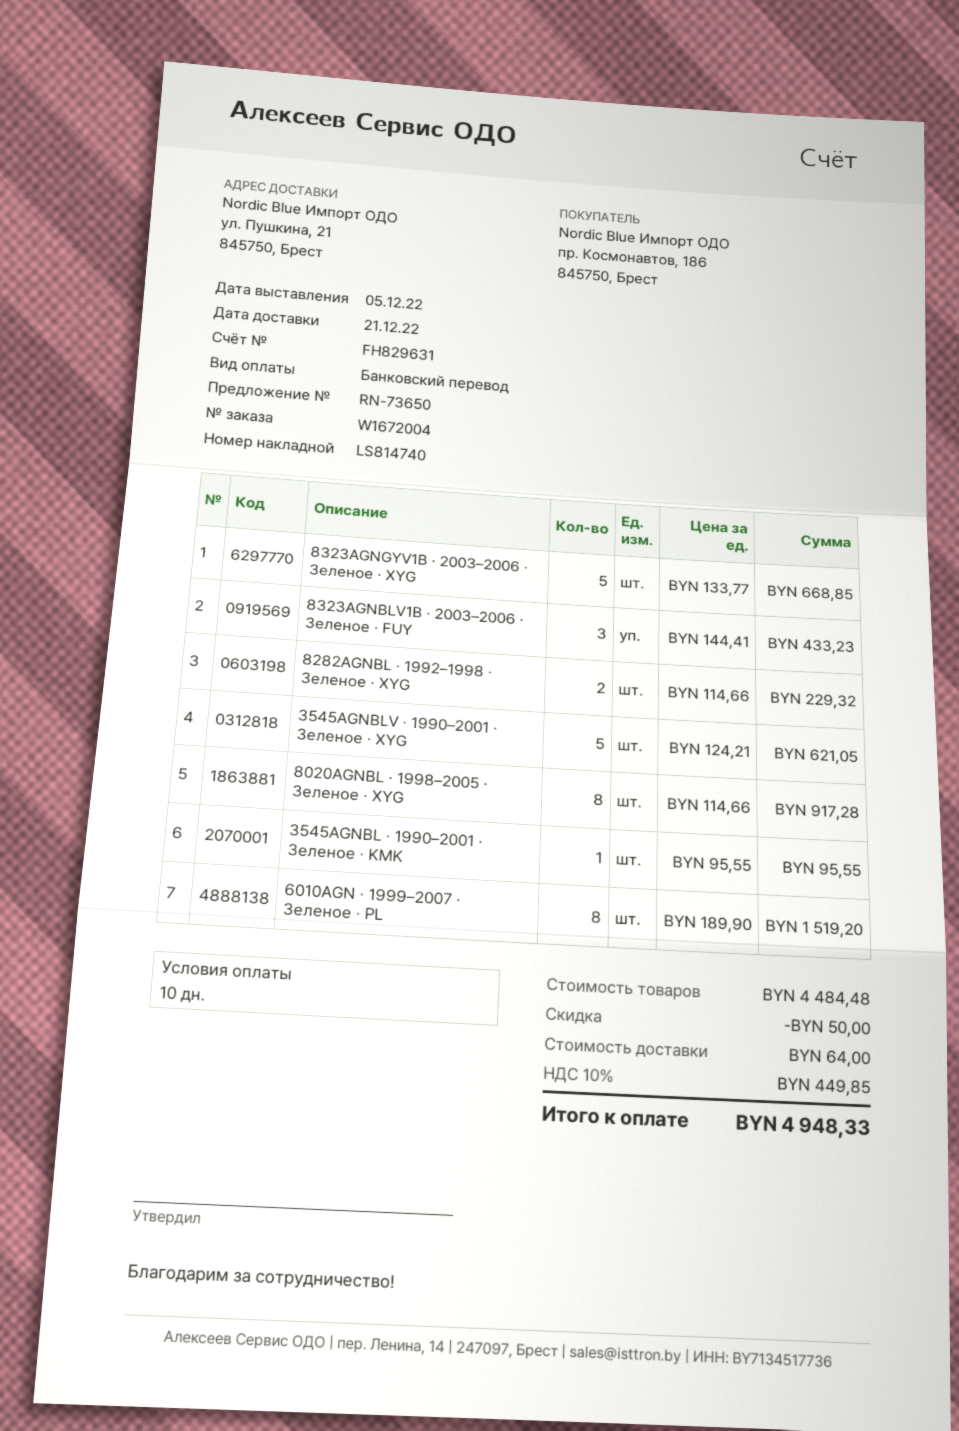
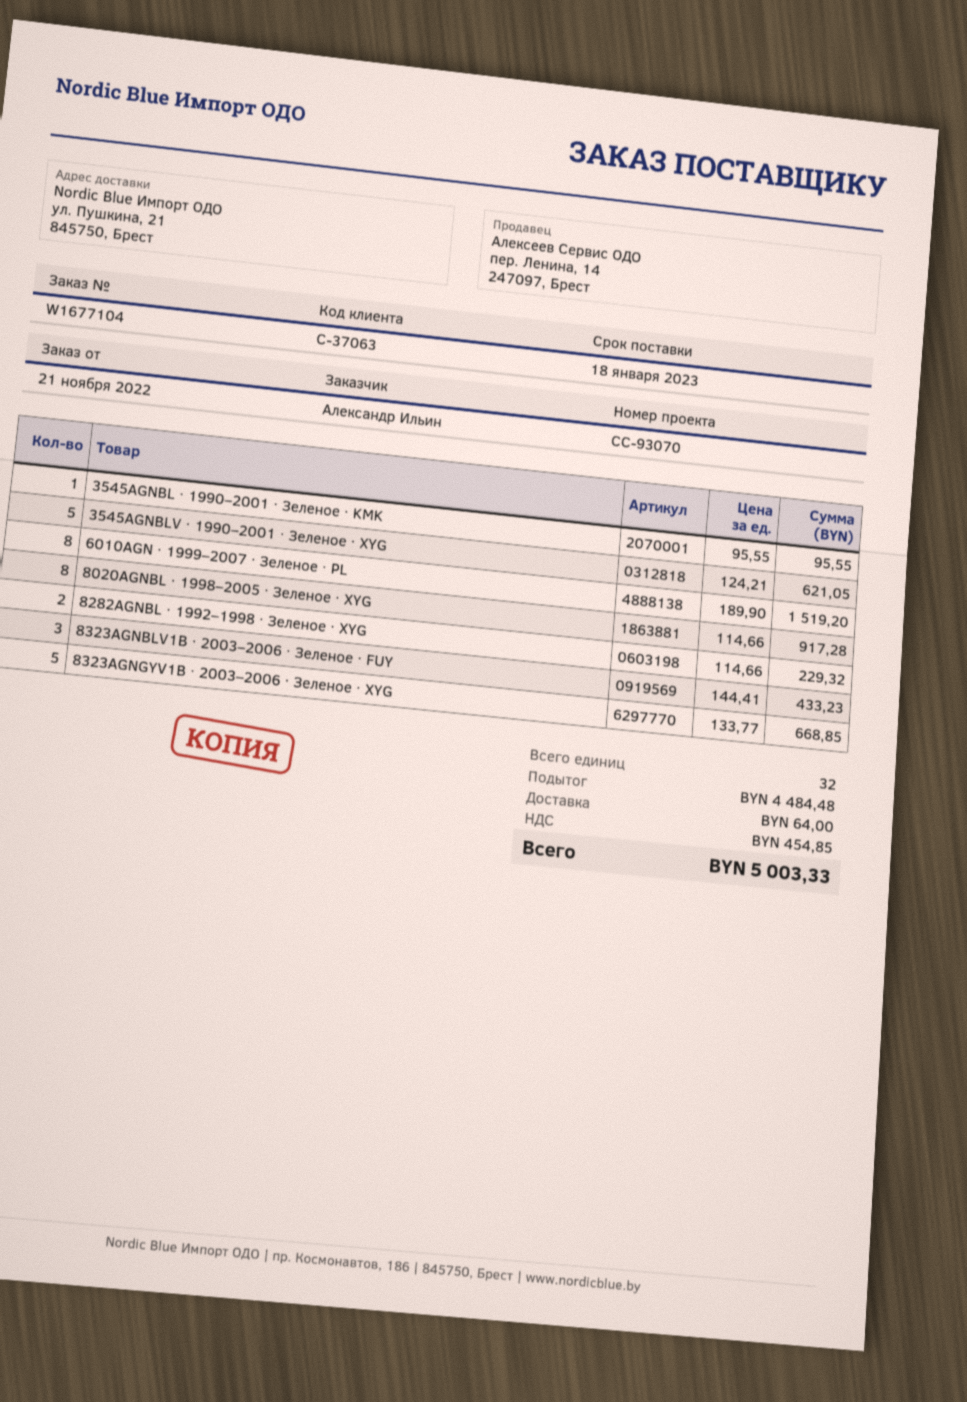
order number: W1672004 -> W1677104
delivery date: 2022-12-21 -> 2023-01-18
discount: 50.00 -> none
tax: 449.85 -> 454.85
total: 4948.33 -> 5003.33

